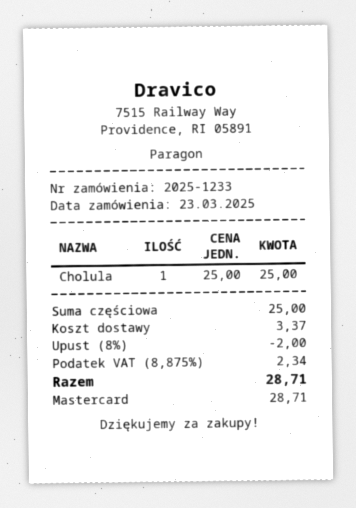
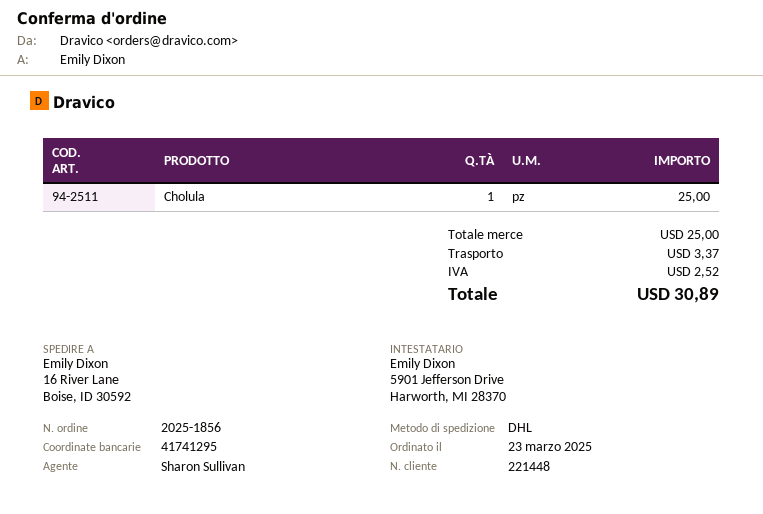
order number: 2025-1233 -> 2025-1856
discount: 8% = 2.00 -> none
tax: 2.34 -> 2.52
total: 28.71 -> 30.89

